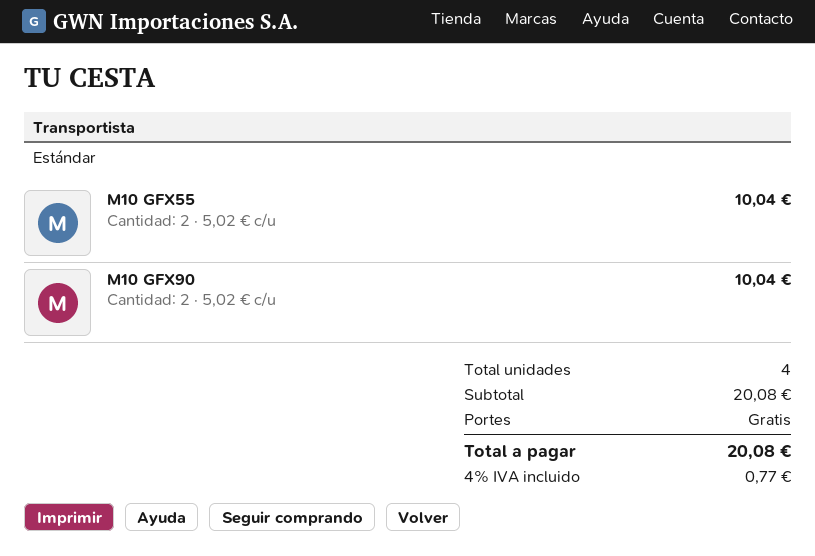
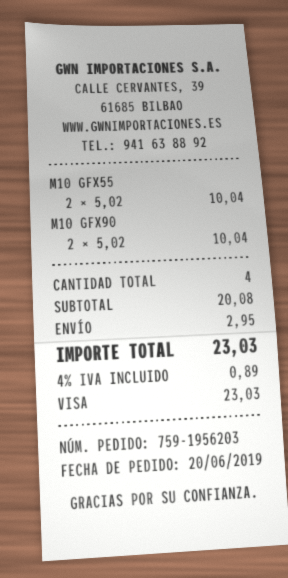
shipping: 0.00 -> 2.95
tax: 4% = 0.77 -> 4% = 0.89
total: 20.08 -> 23.03

